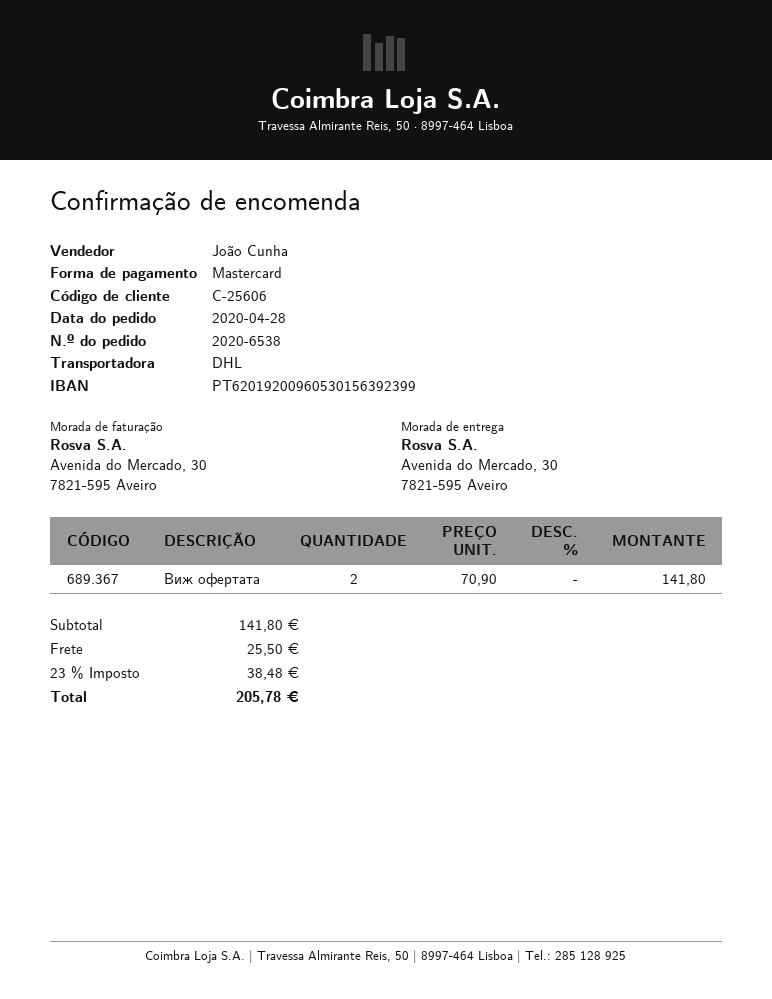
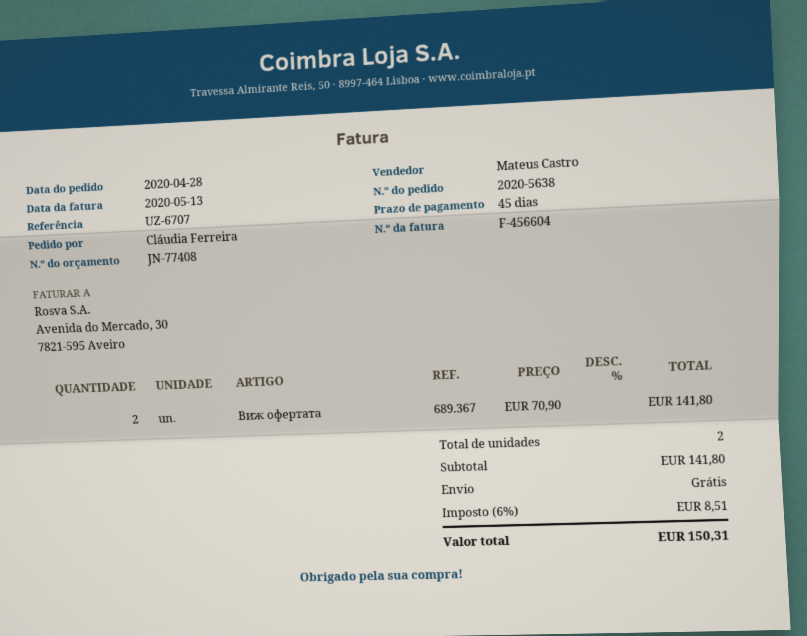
order number: 2020-6538 -> 2020-5638
sales rep: João Cunha -> Mateus Castro
shipping: 25.50 -> 0.00
tax: 23% = 38.48 -> 6% = 8.51
total: 205.78 -> 150.31

